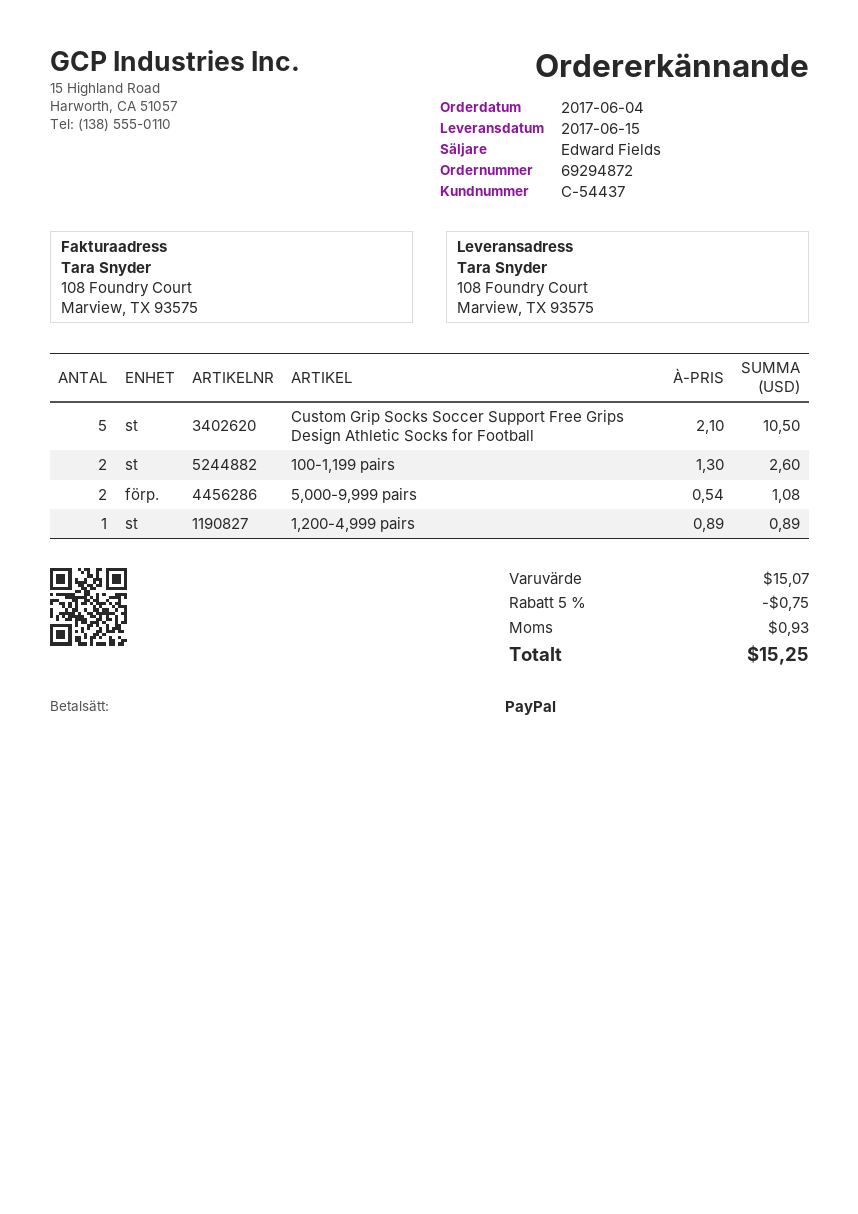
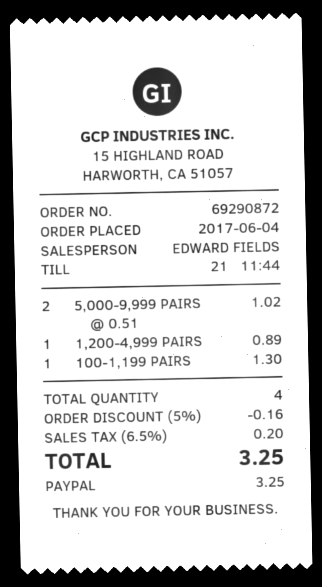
order number: 69294872 -> 69290872
Custom Grip Socks Soccer Support Free Grips Design Athletic Socks for Football: 5 x 2.10 = 10.50 -> none
100-1,199 pairs: 2 x 1.30 = 2.60 -> 1 x 1.30 = 1.30
5,000-9,999 pairs: 2 x 0.54 = 1.08 -> 2 x 0.51 = 1.02
discount: 5% = 0.75 -> 5% = 0.16
tax: 0.93 -> 0.20
total: 15.25 -> 3.25

